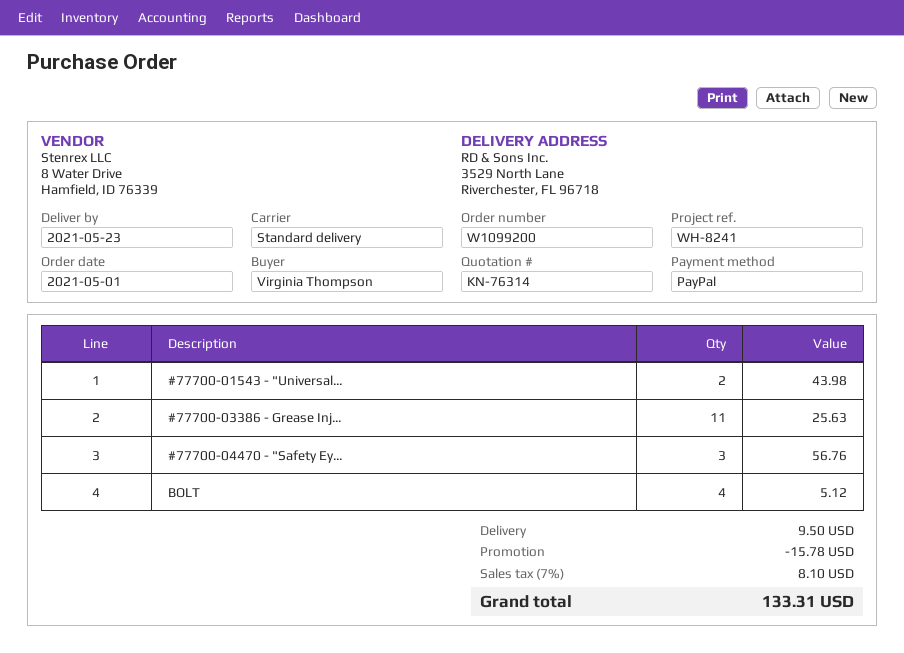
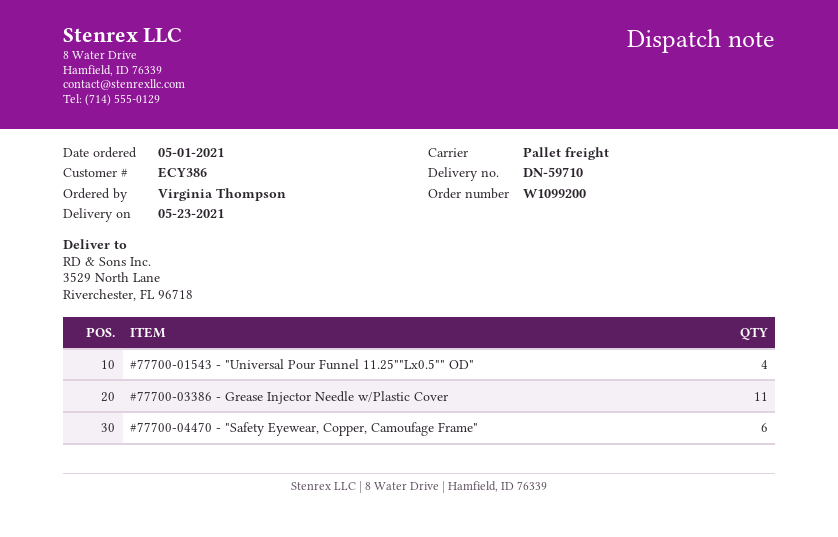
shipping method: standard -> pallet freight
#77700-01543 - "Universal...: 2 -> 4
#77700-04470 - "Safety Ey...: 3 -> 6
BOLT: 4 -> none

